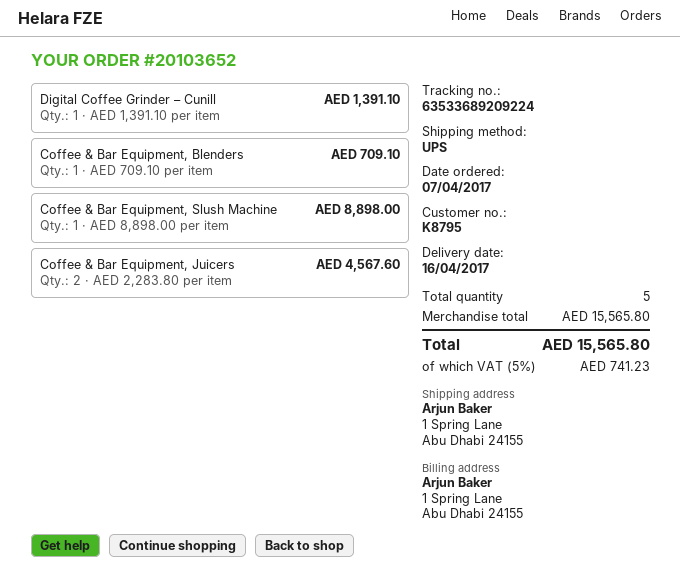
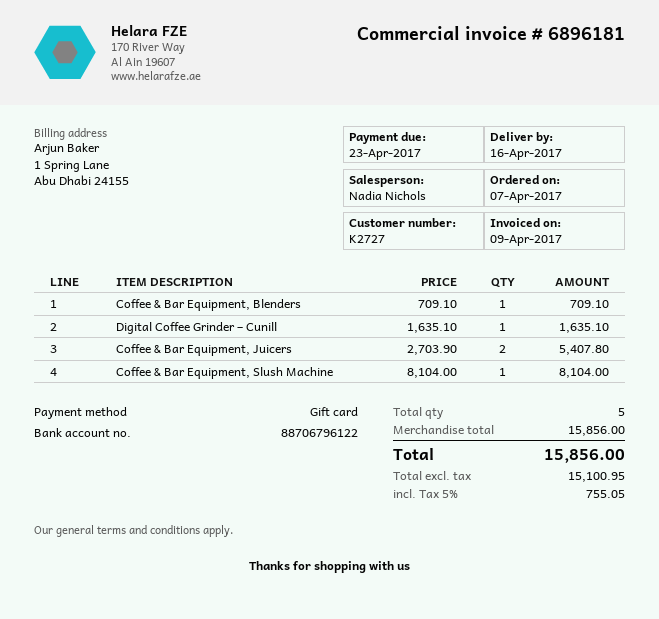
customer number: K8795 -> K2727
Digital Coffee Grinder – Cunill: 1 x 1391.10 = 1391.10 -> 1 x 1635.10 = 1635.10
Coffee & Bar Equipment, Slush Machine: 1 x 8898.00 = 8898.00 -> 1 x 8104.00 = 8104.00
Coffee & Bar Equipment, Juicers: 2 x 2283.80 = 4567.60 -> 2 x 2703.90 = 5407.80
subtotal: 15565.80 -> 15856.00
tax: 5% = 741.23 -> 5% = 755.05
total: 15565.80 -> 15856.00

